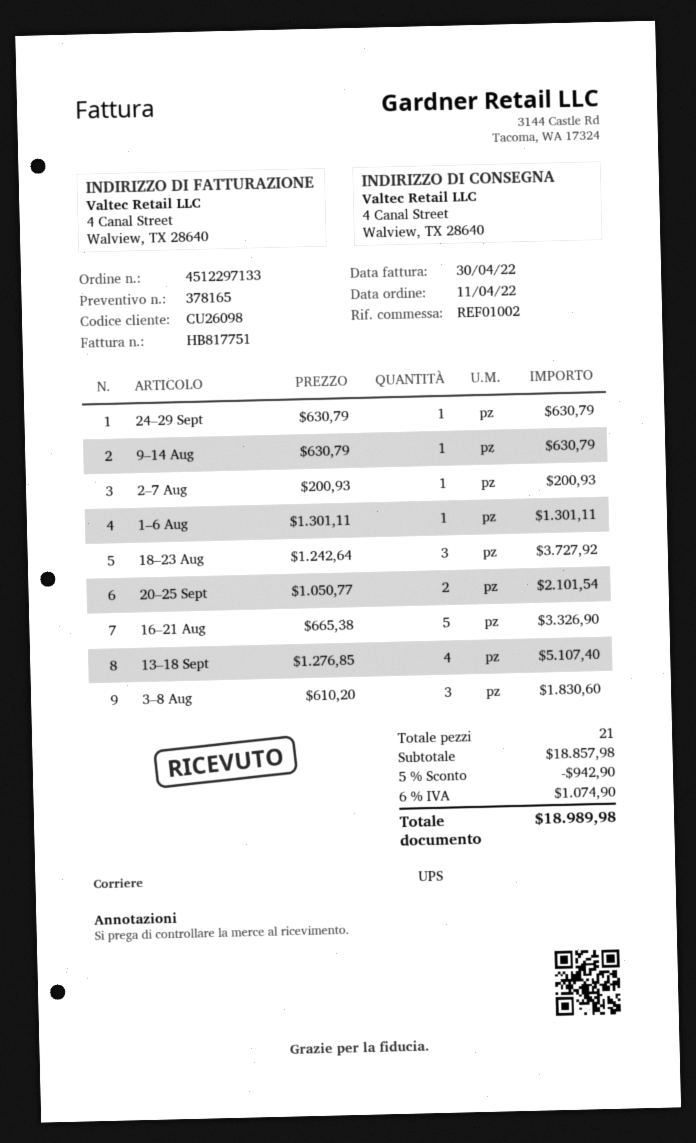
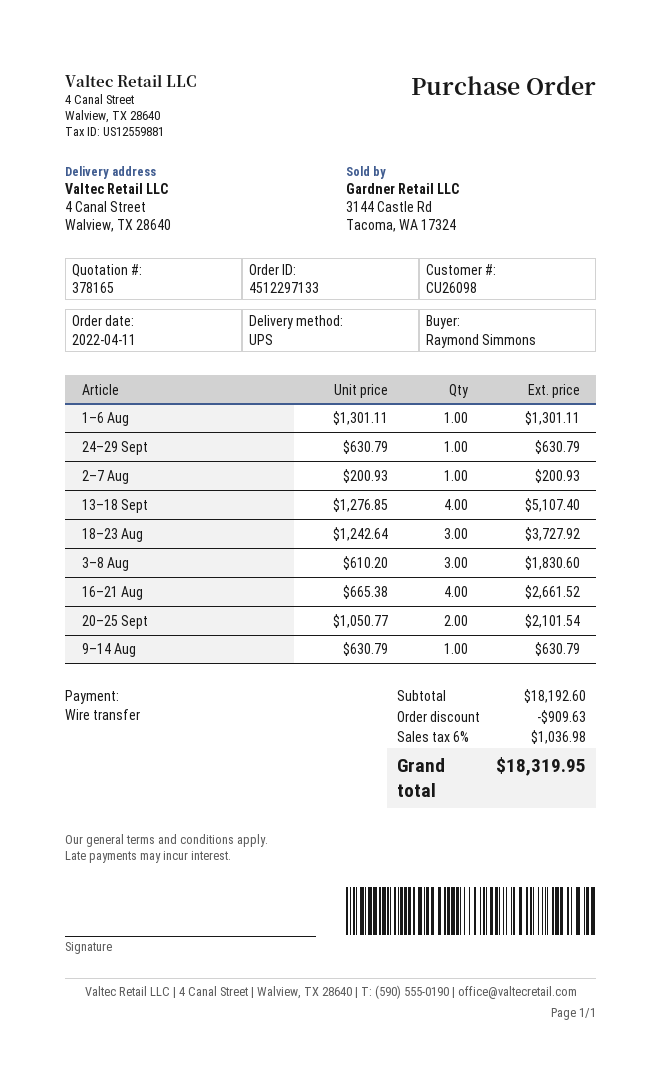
16–21 Aug: 5 x 665.38 = 3326.90 -> 4 x 665.38 = 2661.52
subtotal: 18857.98 -> 18192.60
discount: 942.90 -> 909.63
tax: 6% = 1074.90 -> 6% = 1036.98
total: 18989.98 -> 18319.95

